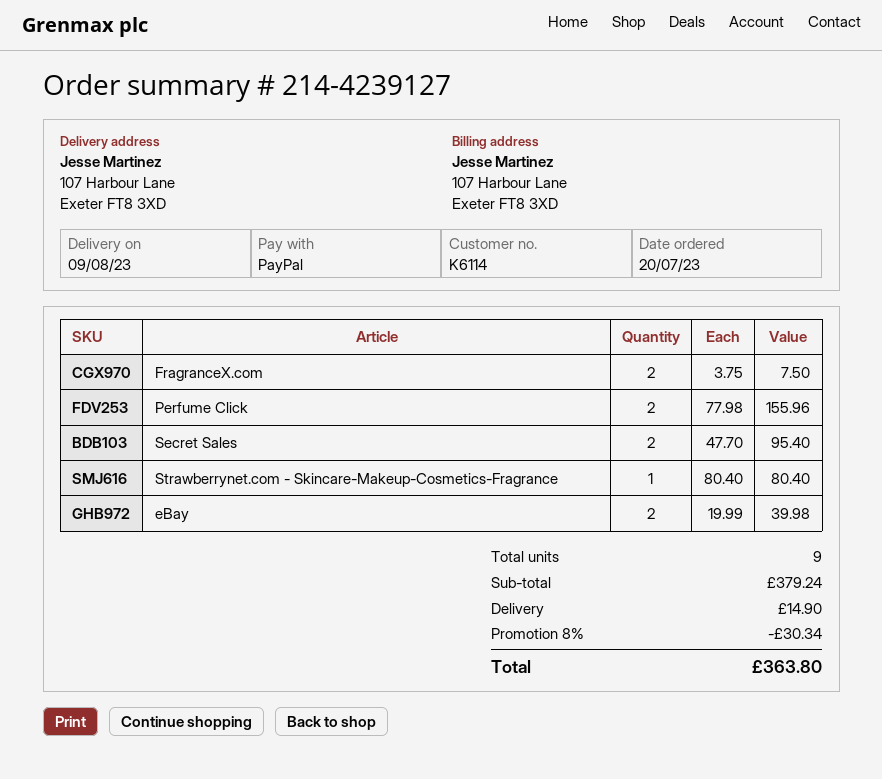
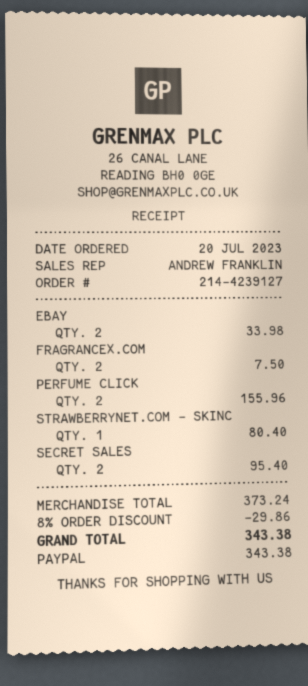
eBay: 2 for 39.98 -> 2 for 33.98
subtotal: 379.24 -> 373.24
discount: 8% = 30.34 -> 8% = 29.86
shipping: 14.90 -> none
total: 363.80 -> 343.38

